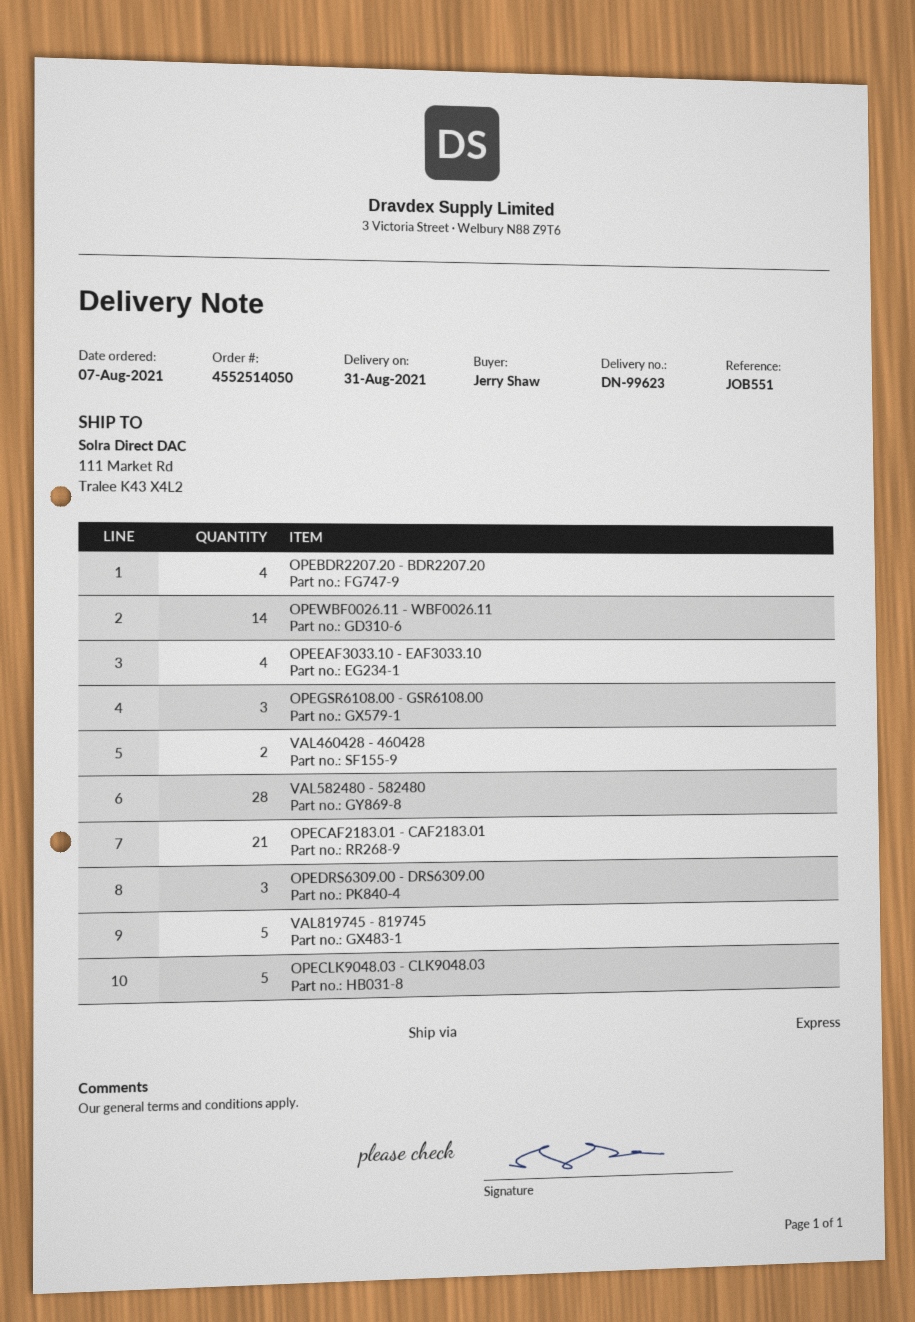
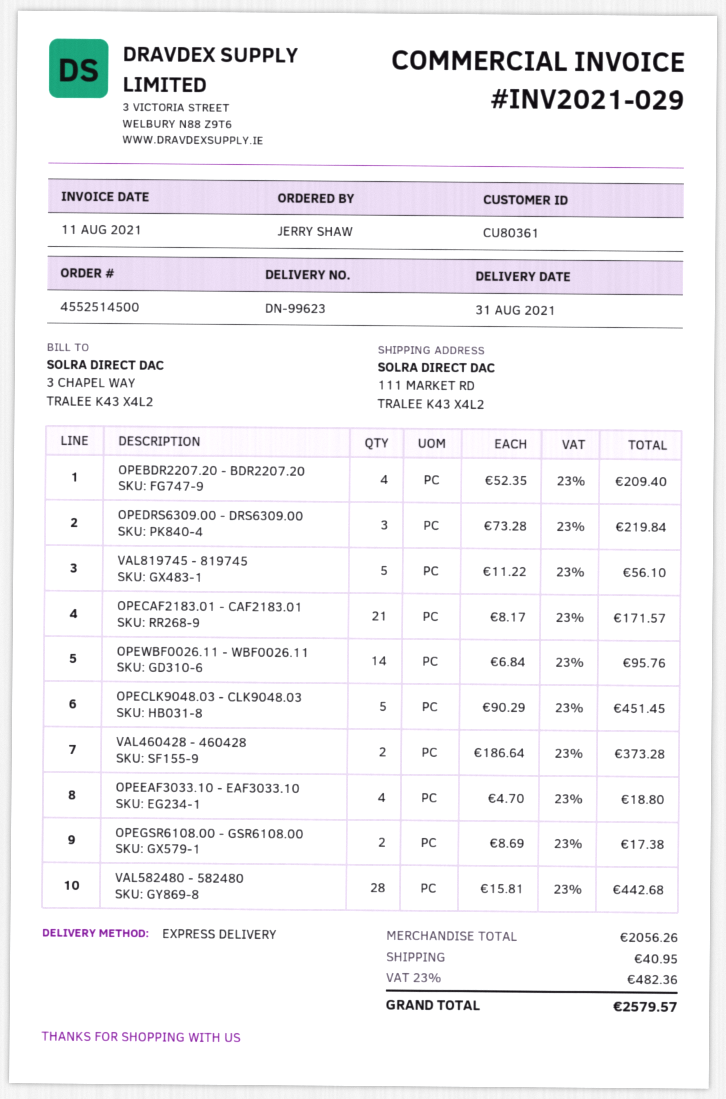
order number: 4552514050 -> 4552514500
OPEGSR6108.00 - GSR6108.00: 3 -> 2

